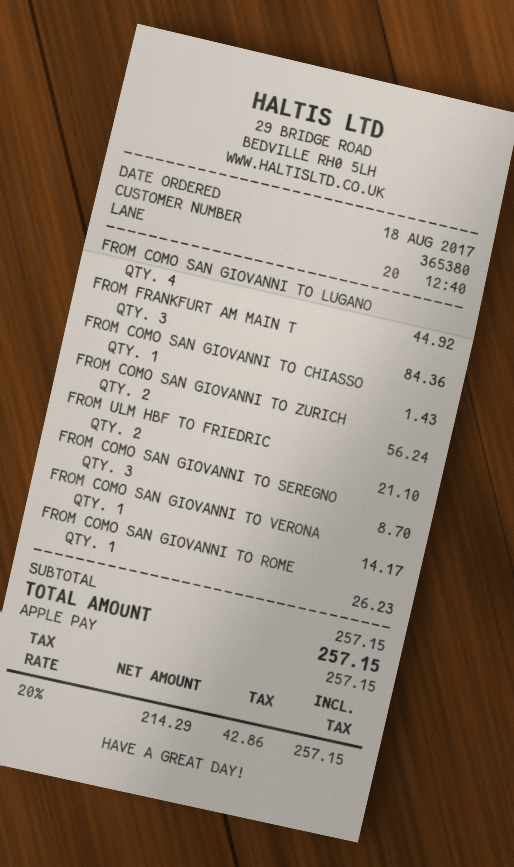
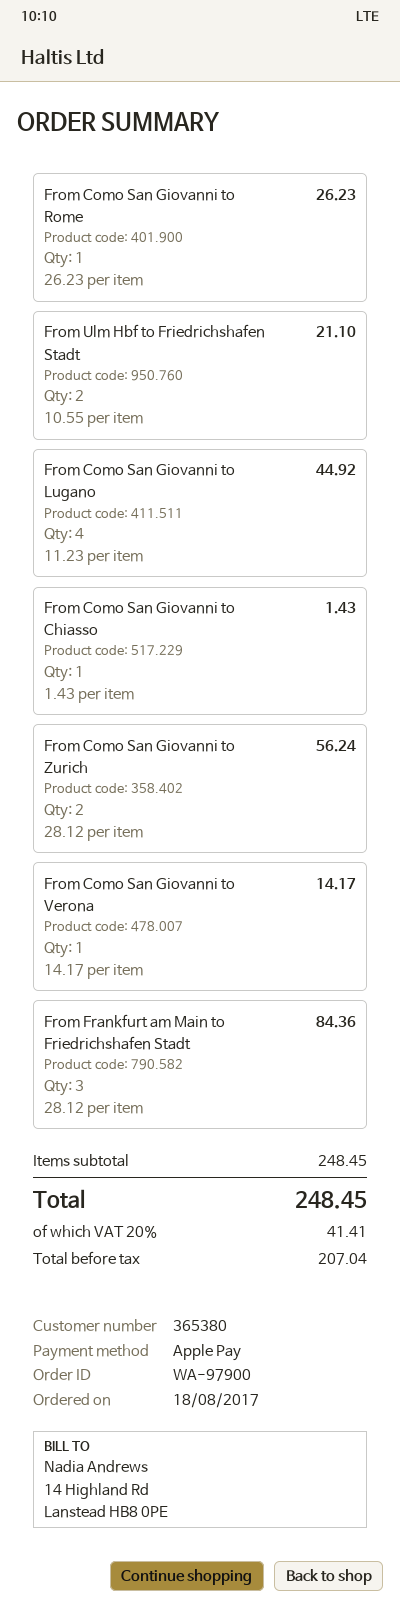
FROM COMO SAN GIOVANNI TO SEREGNO: 3 for 8.70 -> none
subtotal: 257.15 -> 248.45
net: 214.29 -> 207.04
tax: 20% = 42.86 -> 20% = 41.41
total: 257.15 -> 248.45

